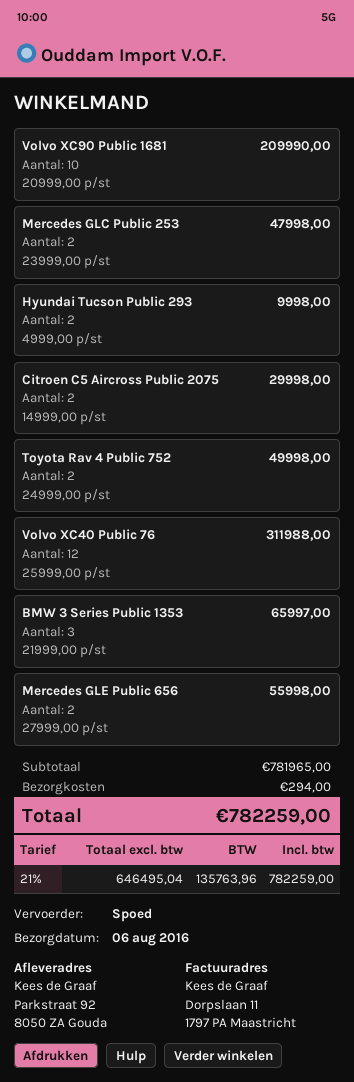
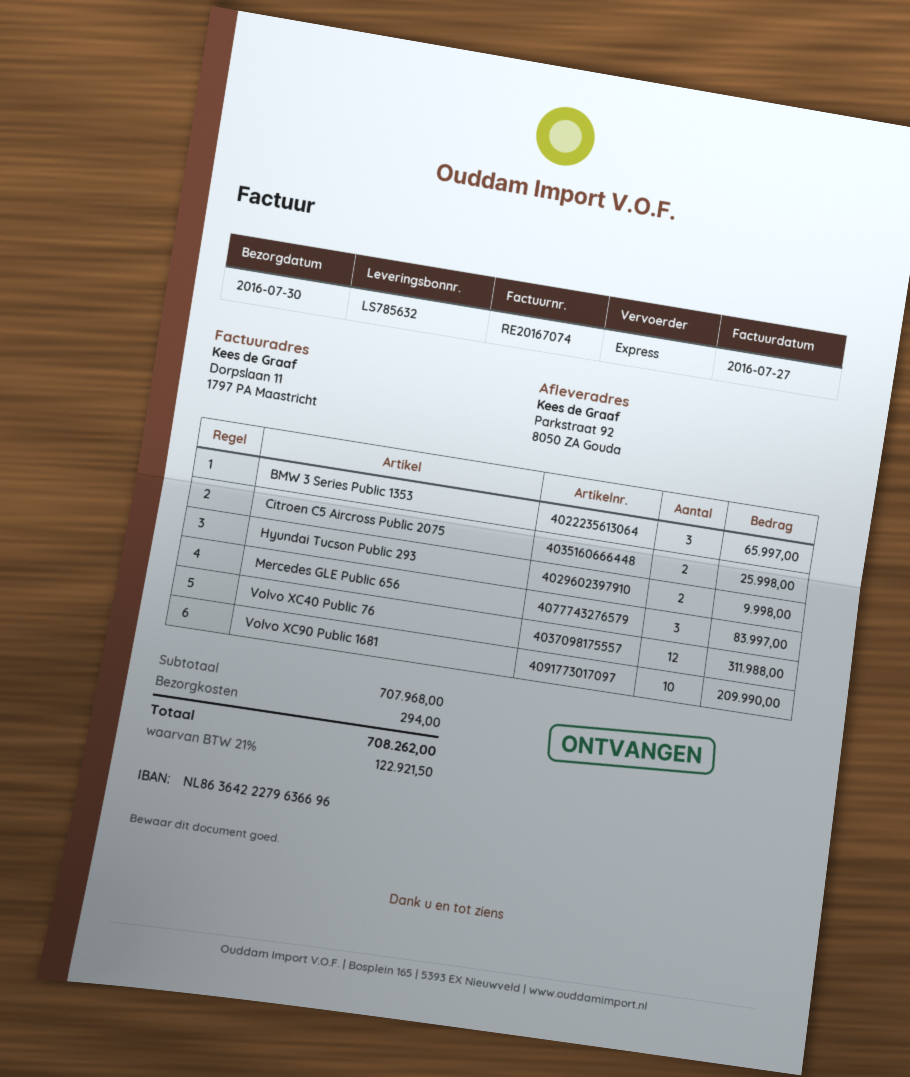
delivery date: 2016-08-06 -> 2016-07-30
Mercedes GLC Public 253: 2 for 47998.00 -> none
Citroen C5 Aircross Public 2075: 2 for 29998.00 -> 2 for 25998.00
Toyota Rav 4 Public 752: 2 for 49998.00 -> none
Mercedes GLE Public 656: 2 for 55998.00 -> 3 for 83997.00
subtotal: 781965.00 -> 707968.00
tax: 21% = 135763.96 -> 21% = 122921.50
total: 782259.00 -> 708262.00

